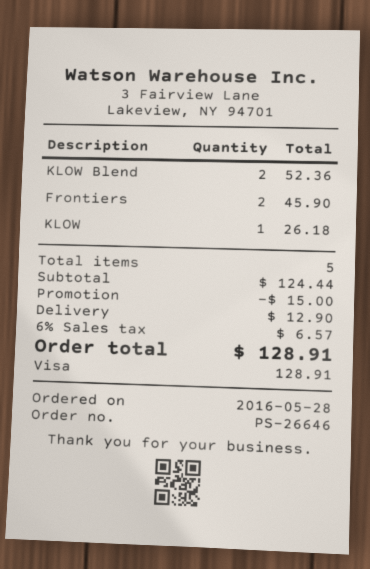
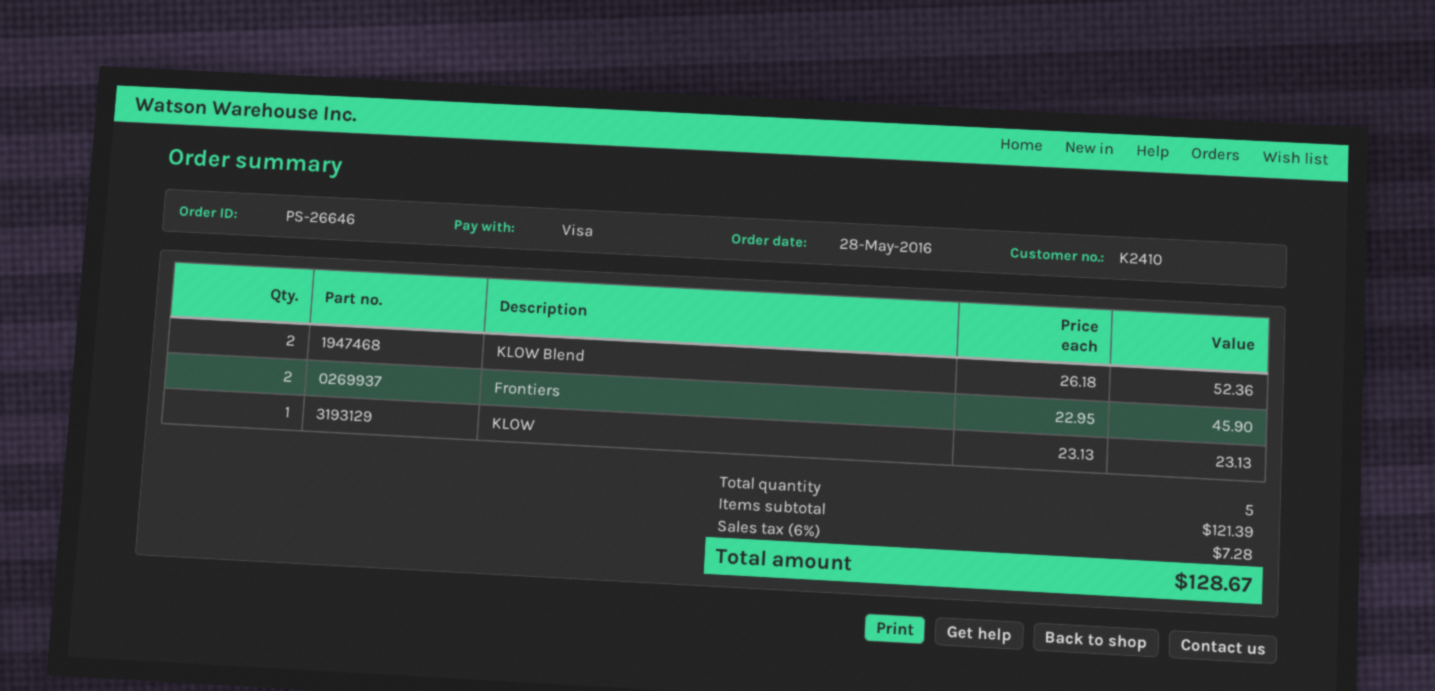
KLOW: 1 for 26.18 -> 1 for 23.13
subtotal: 124.44 -> 121.39
discount: 15.00 -> none
shipping: 12.90 -> none
tax: 6% = 6.57 -> 6% = 7.28
total: 128.91 -> 128.67

